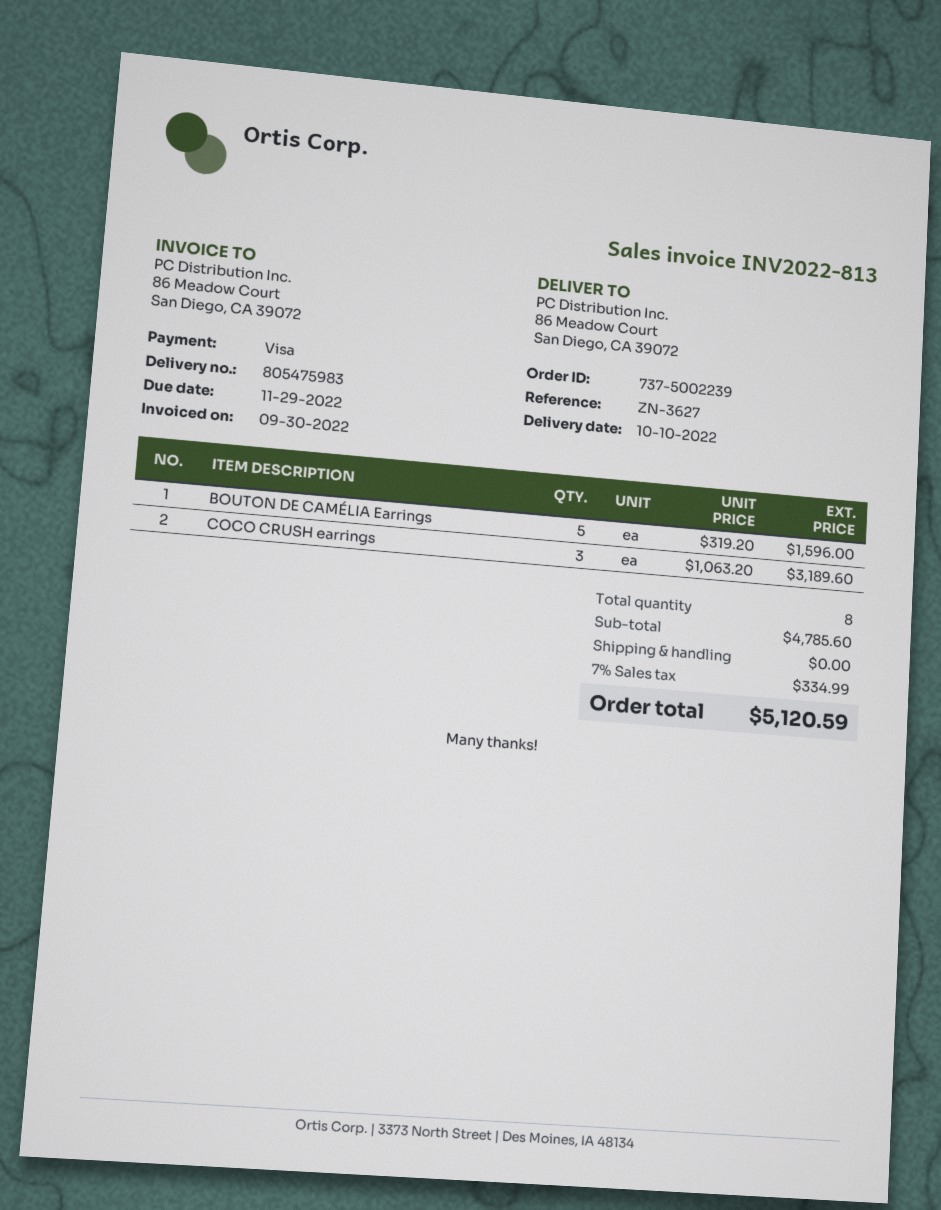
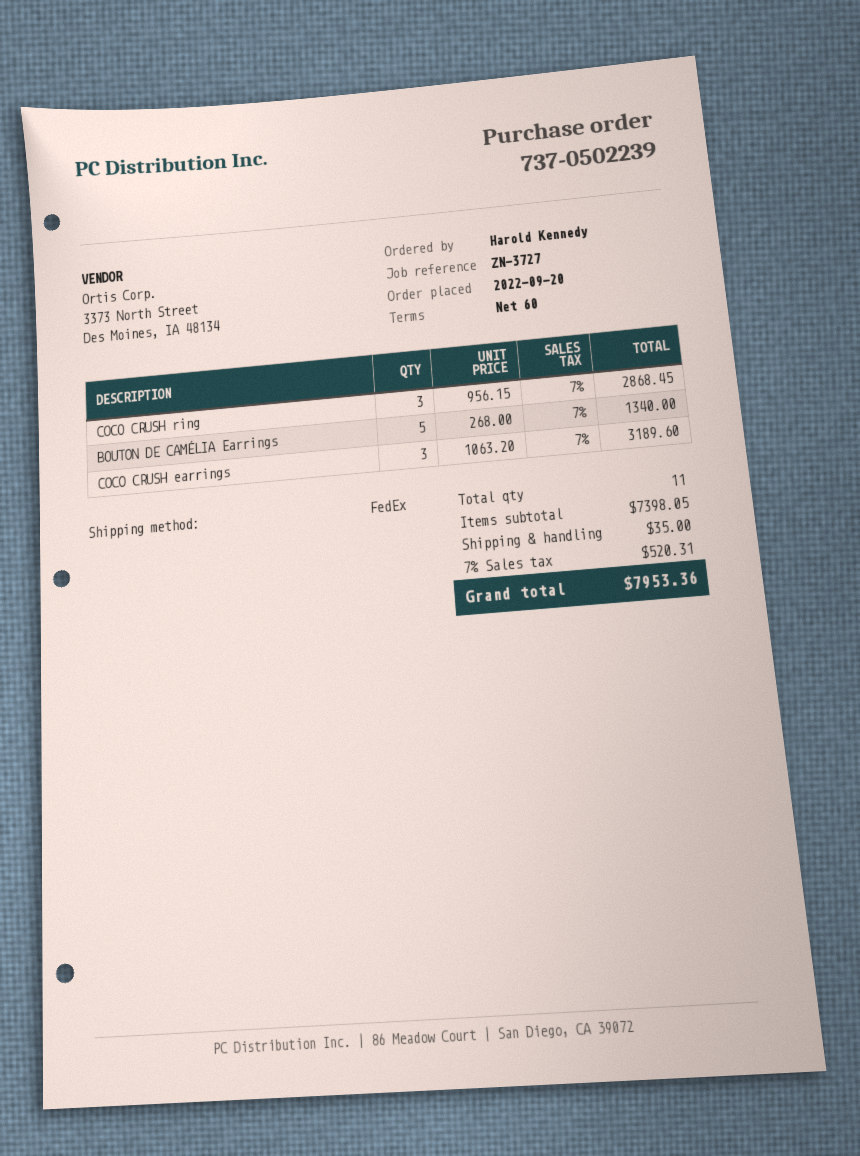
order number: 737-5002239 -> 737-0502239
reference: ZN-3627 -> ZN-3727
BOUTON DE CAMÉLIA Earrings: 5 x 319.20 = 1596.00 -> 5 x 268.00 = 1340.00
COCO CRUSH ring: none -> 3 x 956.15 = 2868.45
total quantity: 8 -> 11
subtotal: 4785.60 -> 7398.05
shipping: 0.00 -> 35.00
tax: 7% = 334.99 -> 7% = 520.31
total: 5120.59 -> 7953.36

